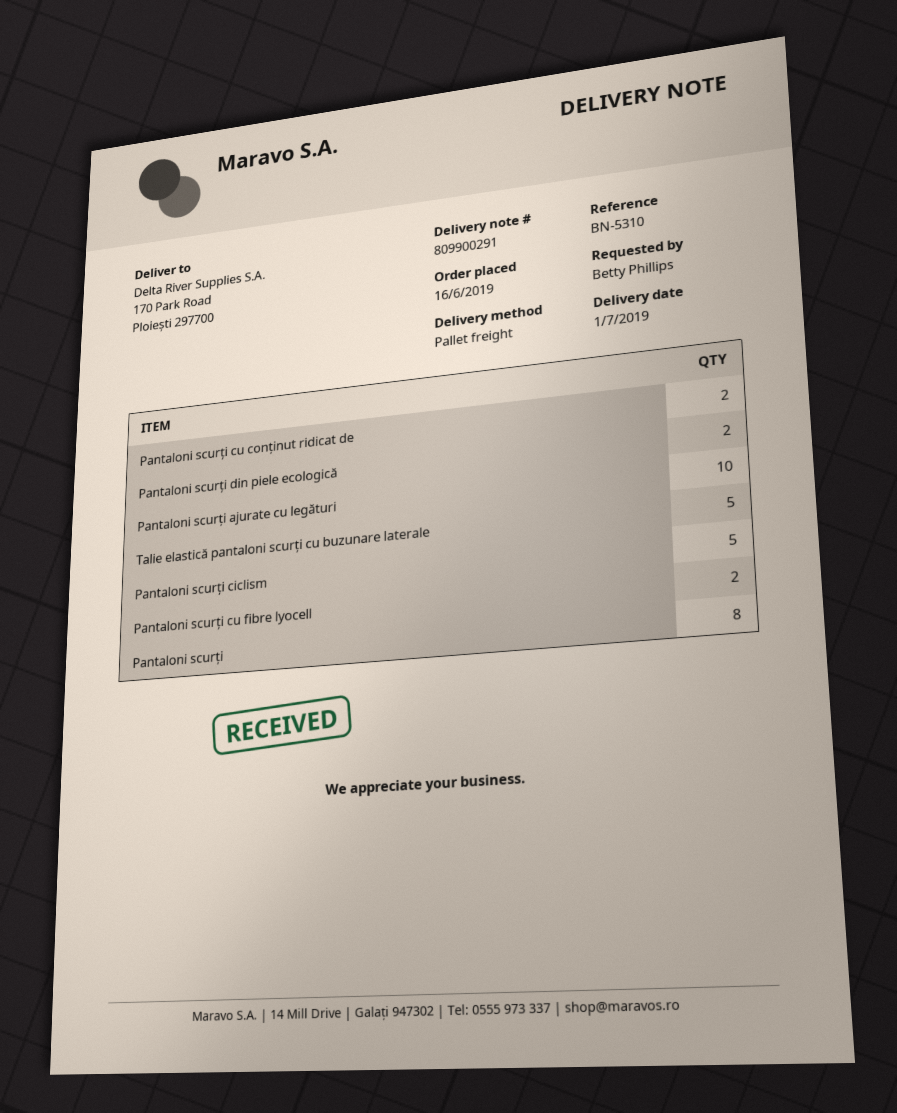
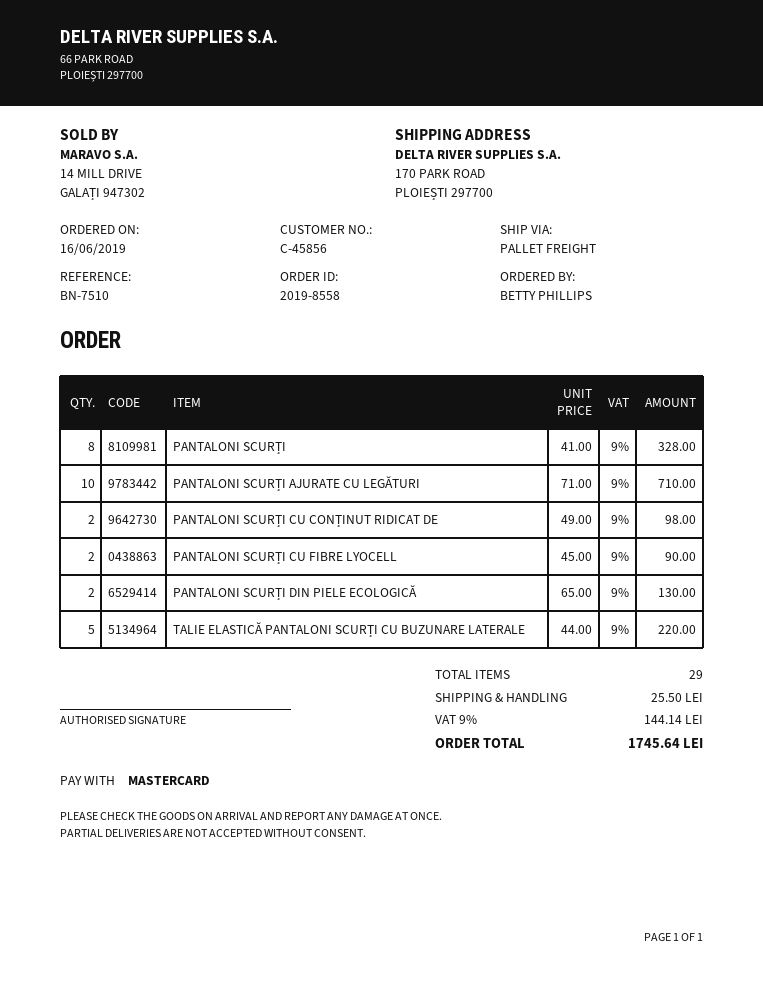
reference: BN-5310 -> BN-7510
Pantaloni scurți ciclism: 5 -> none

